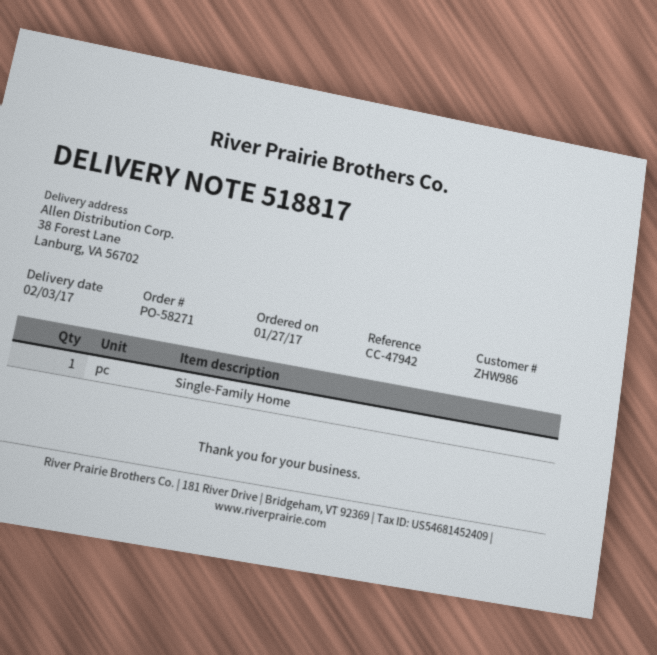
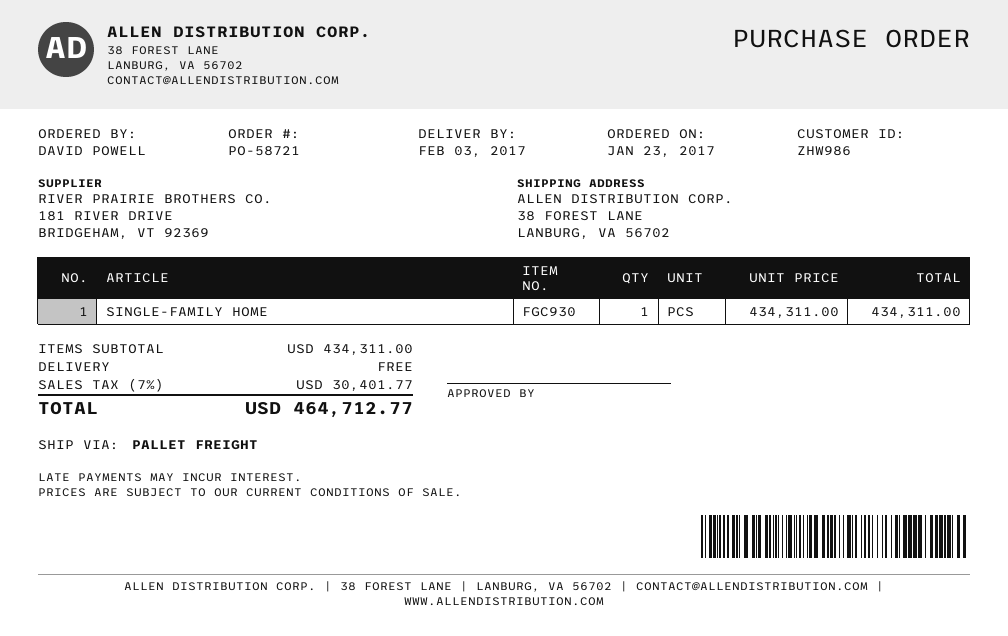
order number: PO-58271 -> PO-58721
order date: 2017-01-27 -> 2017-01-23

